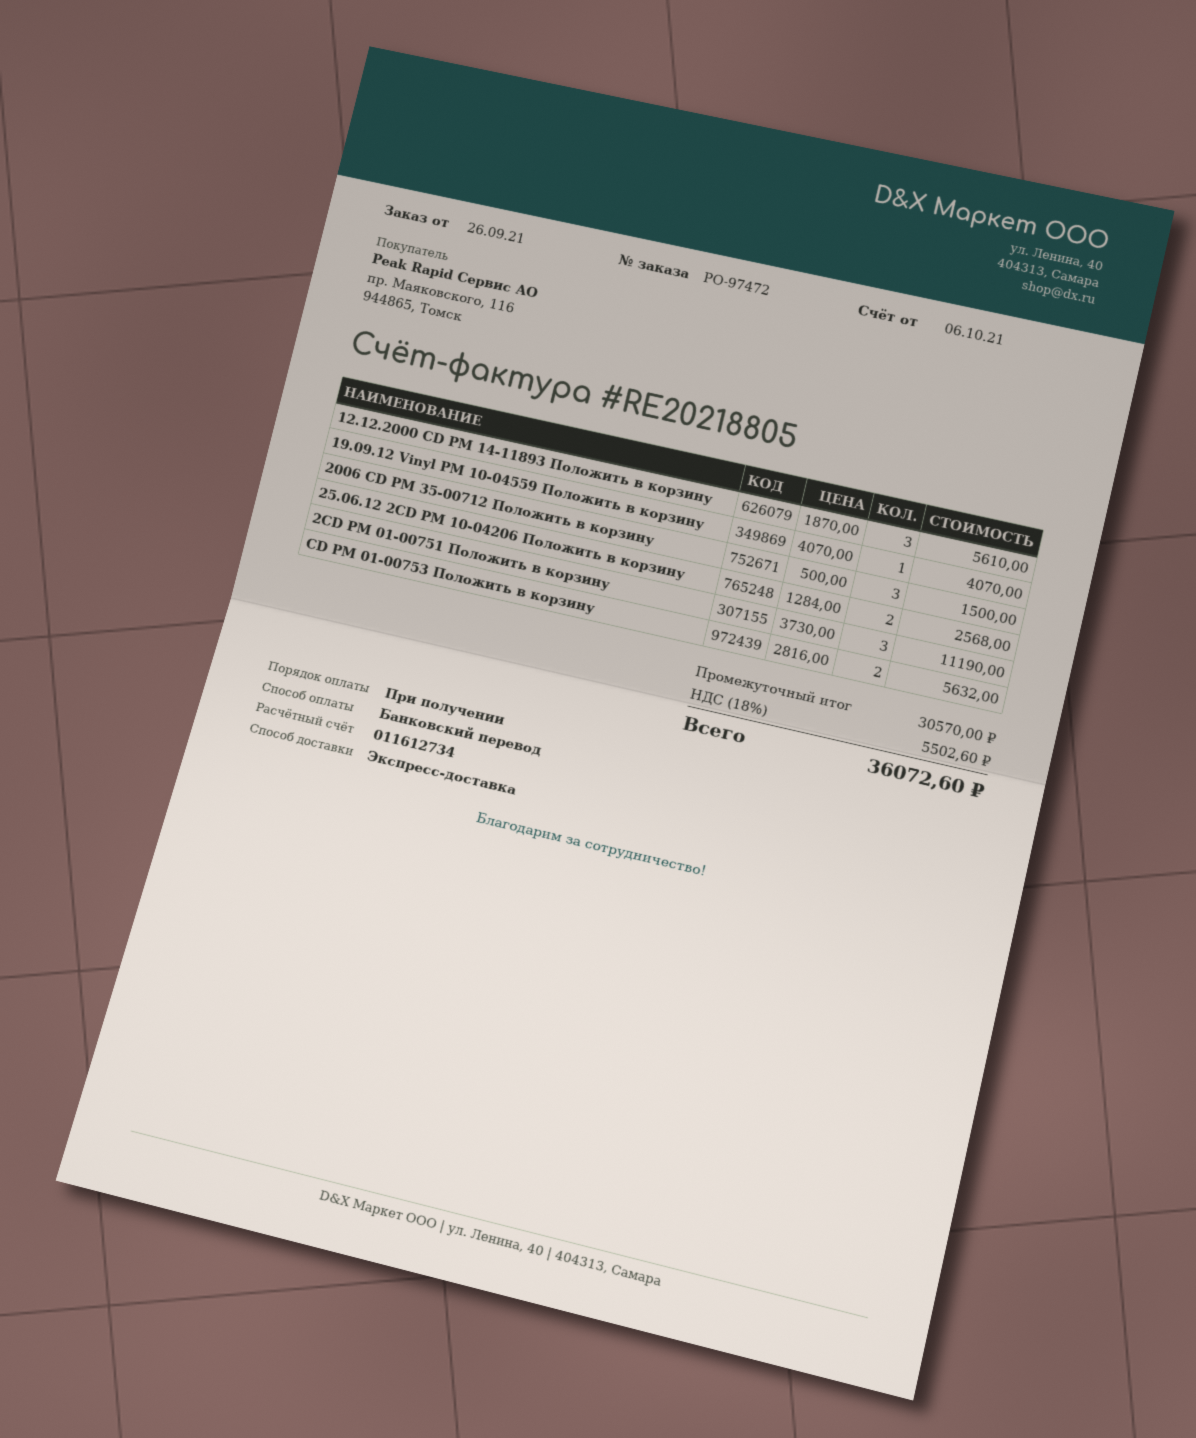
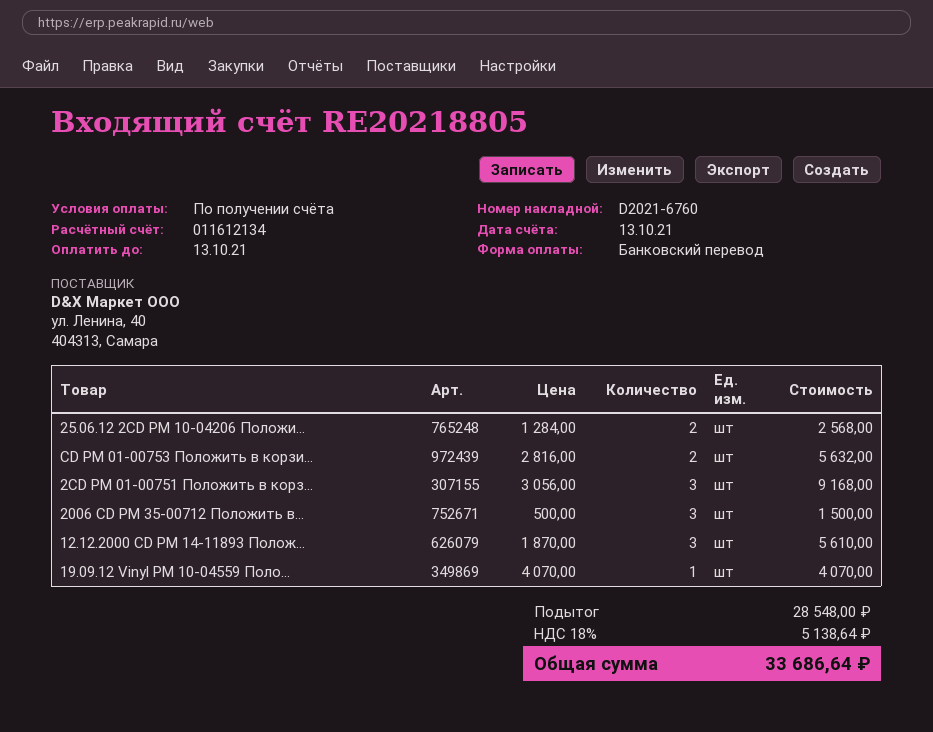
invoice date: 2021-10-06 -> 2021-10-13
bank account: 011612734 -> 011612134
2CD PM 01-00751 Положить в корзину: 3 x 3730.00 = 11190.00 -> 3 x 3056.00 = 9168.00
subtotal: 30570.00 -> 28548.00
tax: 18% = 5502.60 -> 18% = 5138.64
total: 36072.60 -> 33686.64

